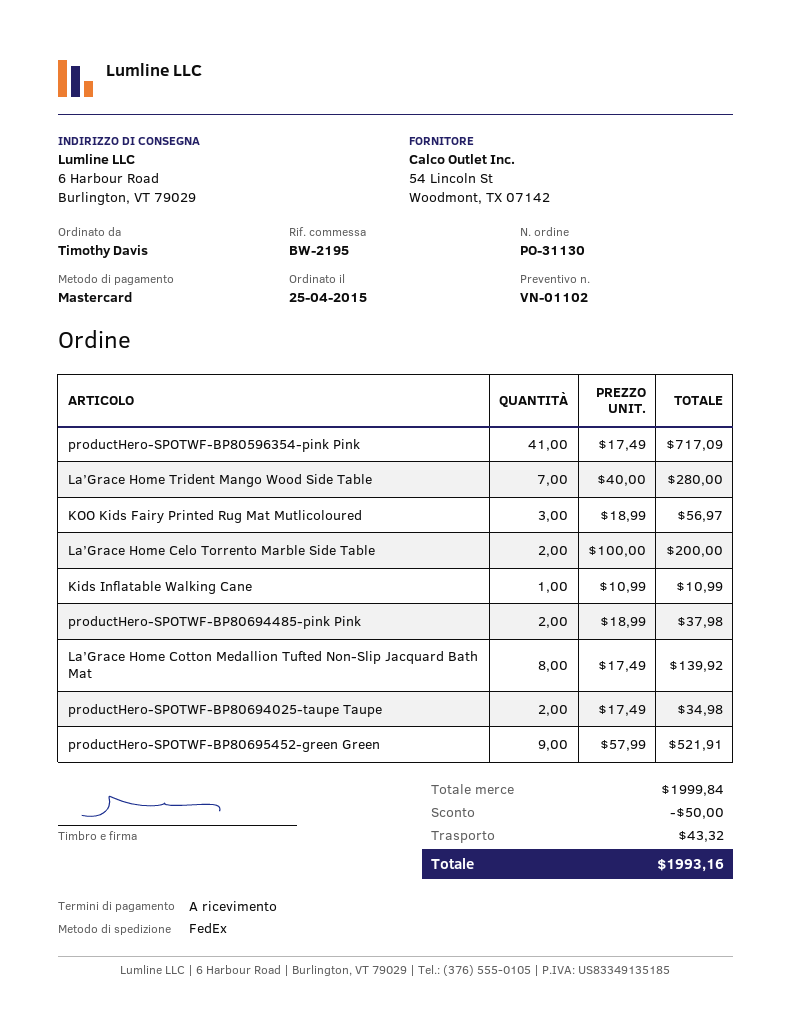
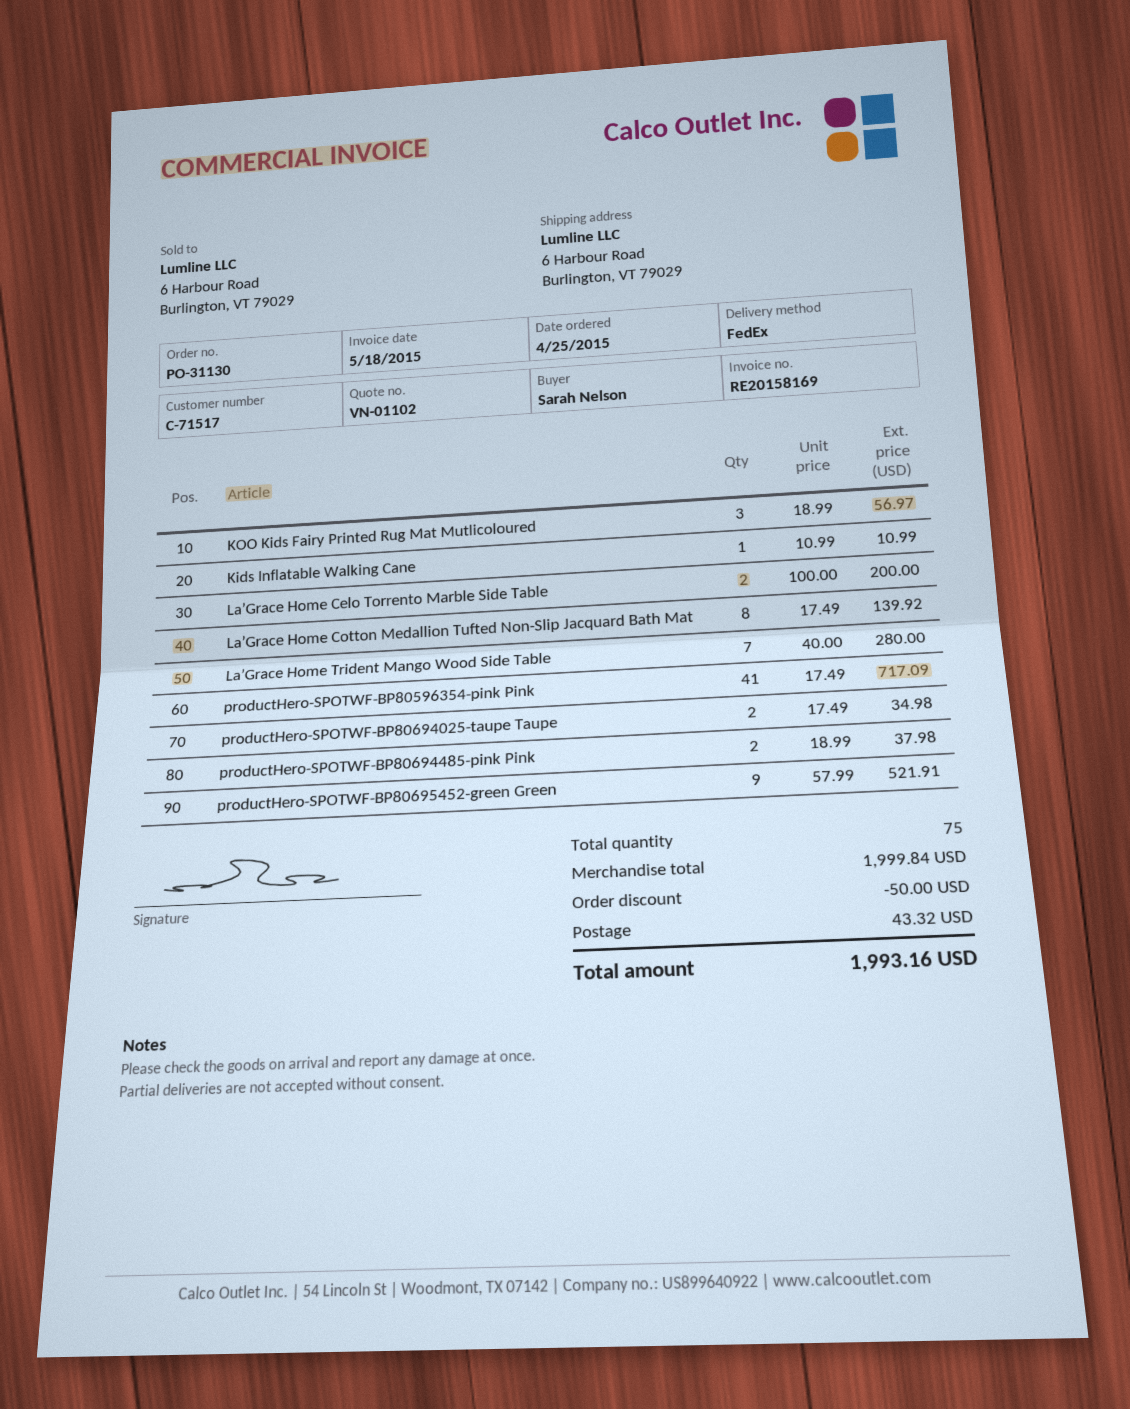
ordered by: Timothy Davis -> Sarah Nelson

